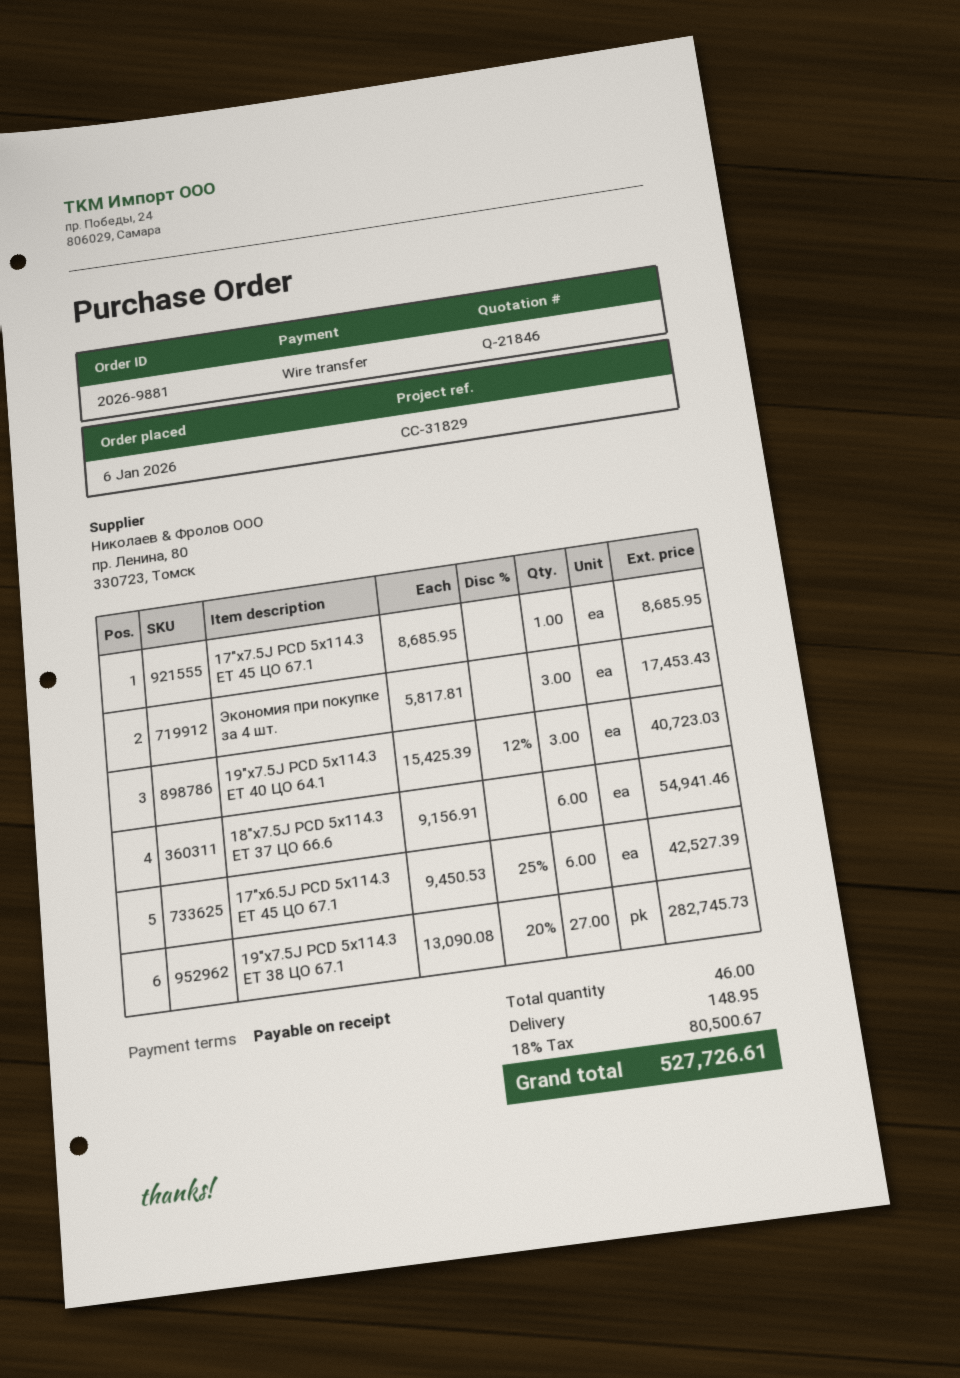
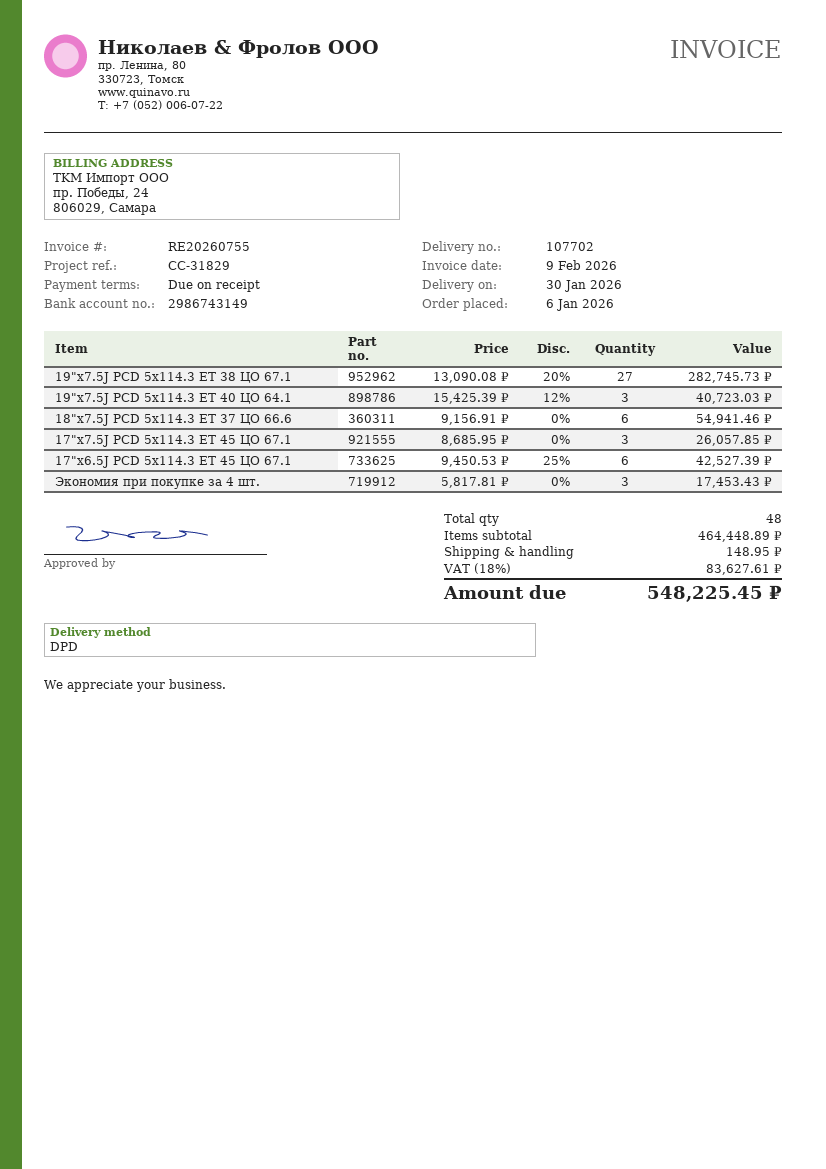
17"x7.5J PCD 5x114.3 ЕТ 45 ЦО 67.1: 1 x 8685.95 = 8685.95 -> 3 x 8685.95 = 26057.85
total quantity: 46 -> 48
tax: 18% = 80500.67 -> 18% = 83627.61
total: 527726.61 -> 548225.45

